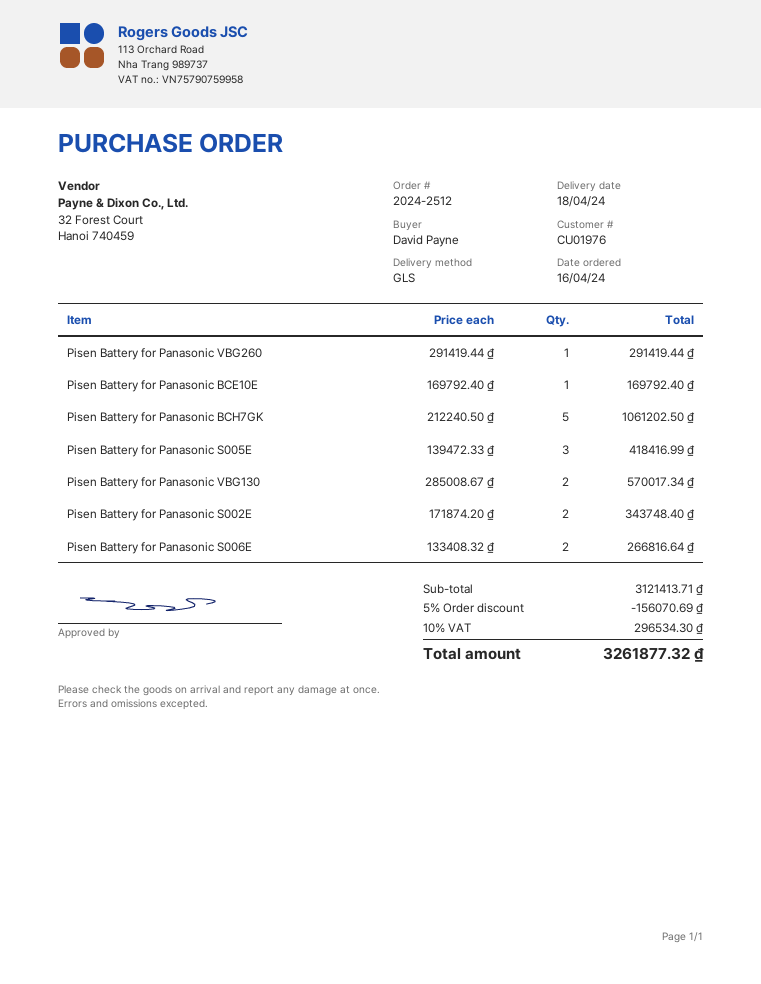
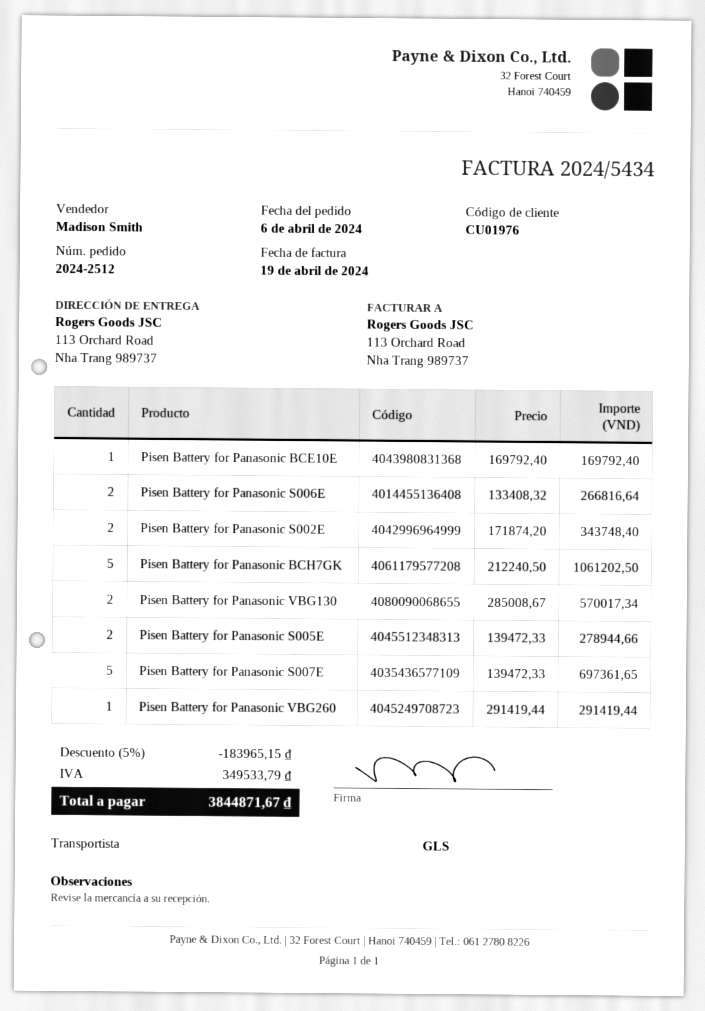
order date: 2024-04-16 -> 2024-04-06
Pisen Battery for Panasonic S005E: 3 x 139472.33 = 418416.99 -> 2 x 139472.33 = 278944.66
Pisen Battery for Panasonic S007E: none -> 5 x 139472.33 = 697361.65
discount: 5% = 156070.69 -> 5% = 183965.15
tax: 296534.30 -> 349533.79
total: 3261877.32 -> 3844871.67

